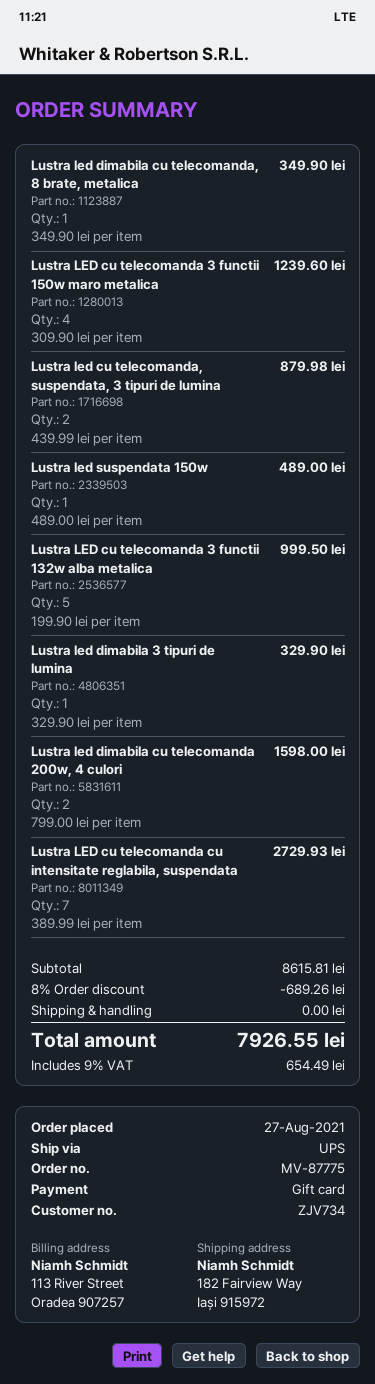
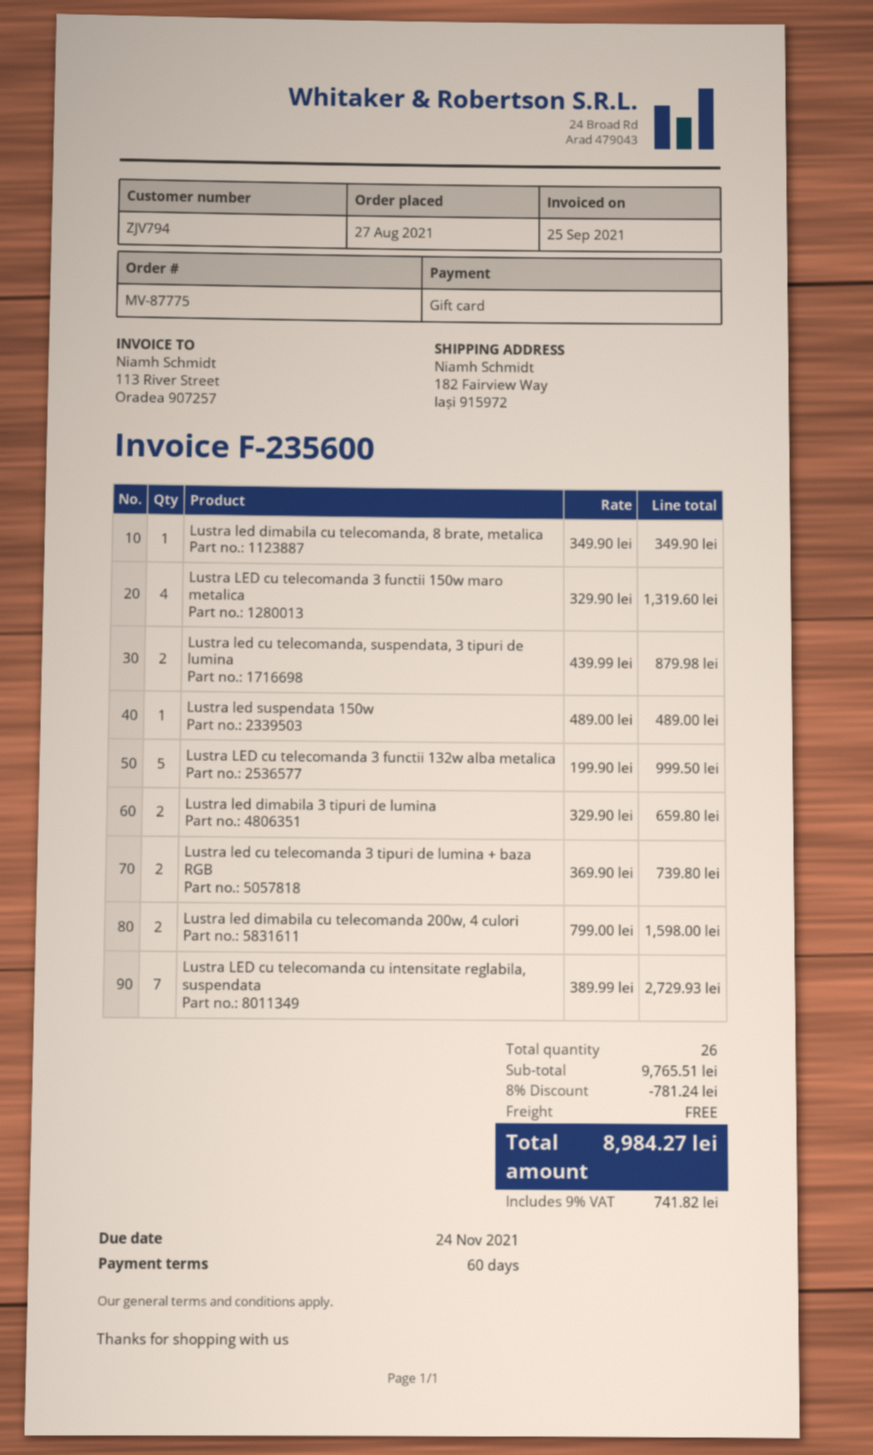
customer number: ZJV734 -> ZJV794
Lustra LED cu telecomanda 3 functii 150w maro metalica: 4 x 309.90 = 1239.60 -> 4 x 329.90 = 1319.60
Lustra led dimabila 3 tipuri de lumina: 1 x 329.90 = 329.90 -> 2 x 329.90 = 659.80
Lustra led cu telecomanda 3 tipuri de lumina + baza RGB: none -> 2 x 369.90 = 739.80
subtotal: 8615.81 -> 9765.51
discount: 8% = 689.26 -> 8% = 781.24
tax: 9% = 654.49 -> 9% = 741.82
total: 7926.55 -> 8984.27

